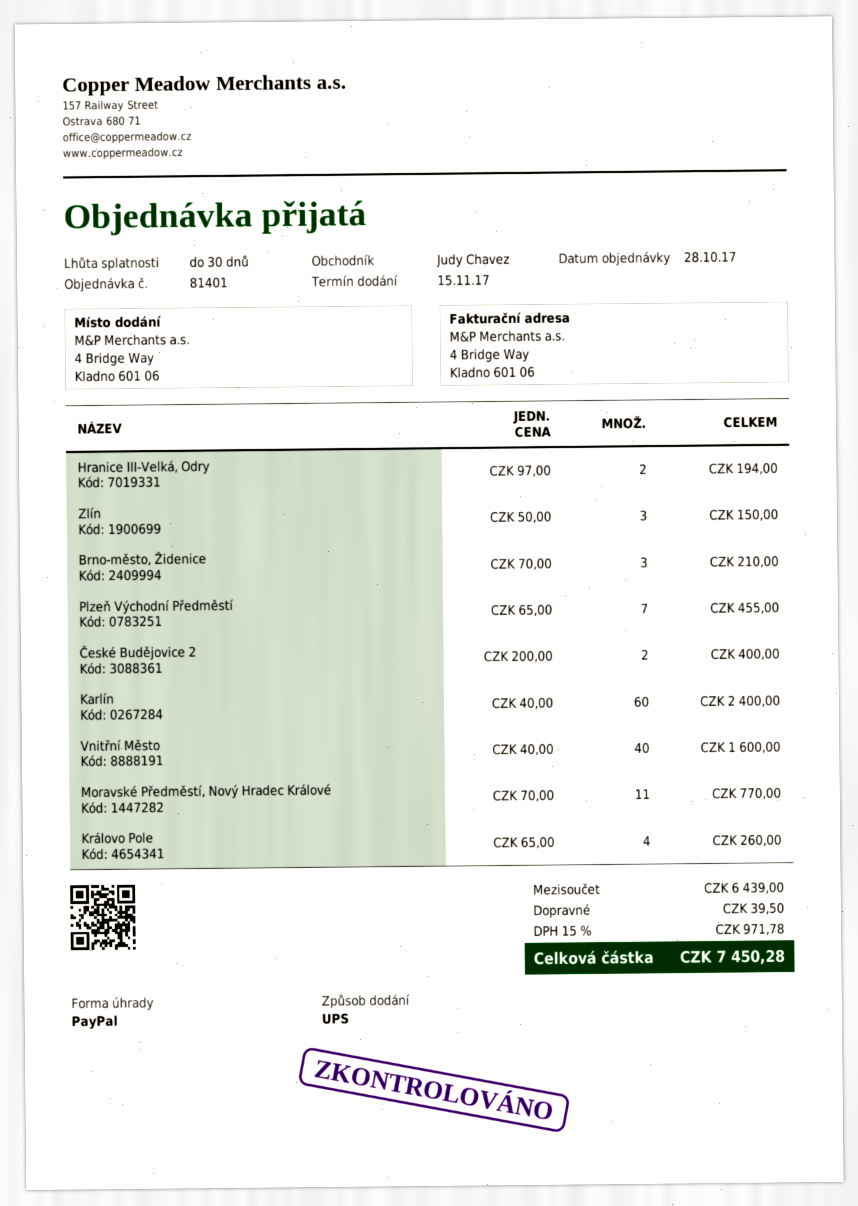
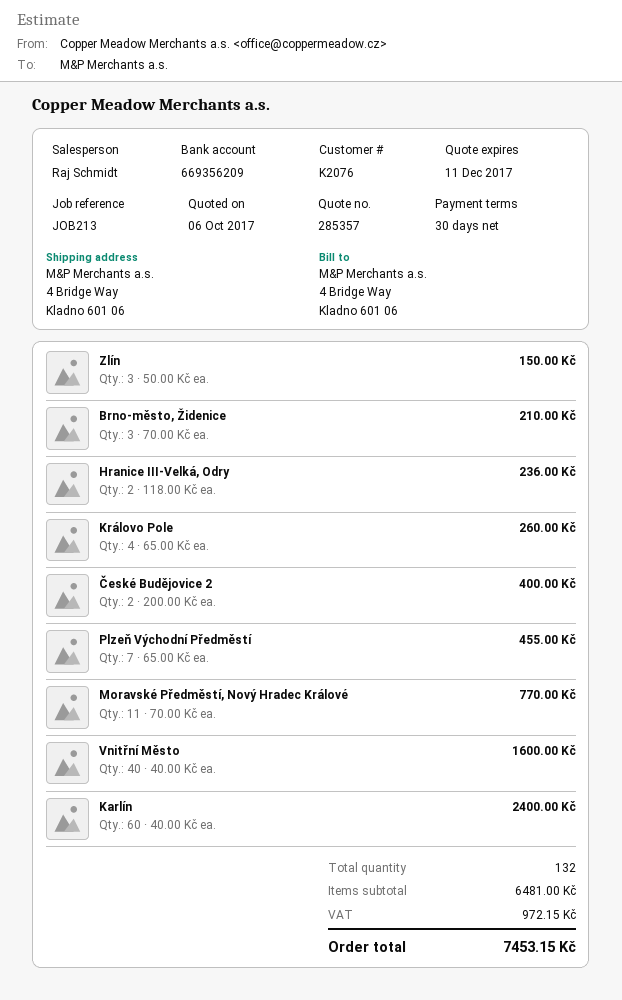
sales rep: Judy Chavez -> Raj Schmidt
Hranice III-Velká, Odry: 2 x 97.00 = 194.00 -> 2 x 118.00 = 236.00
subtotal: 6439.00 -> 6481.00
shipping: 39.50 -> none
tax: 971.78 -> 972.15
total: 7450.28 -> 7453.15

